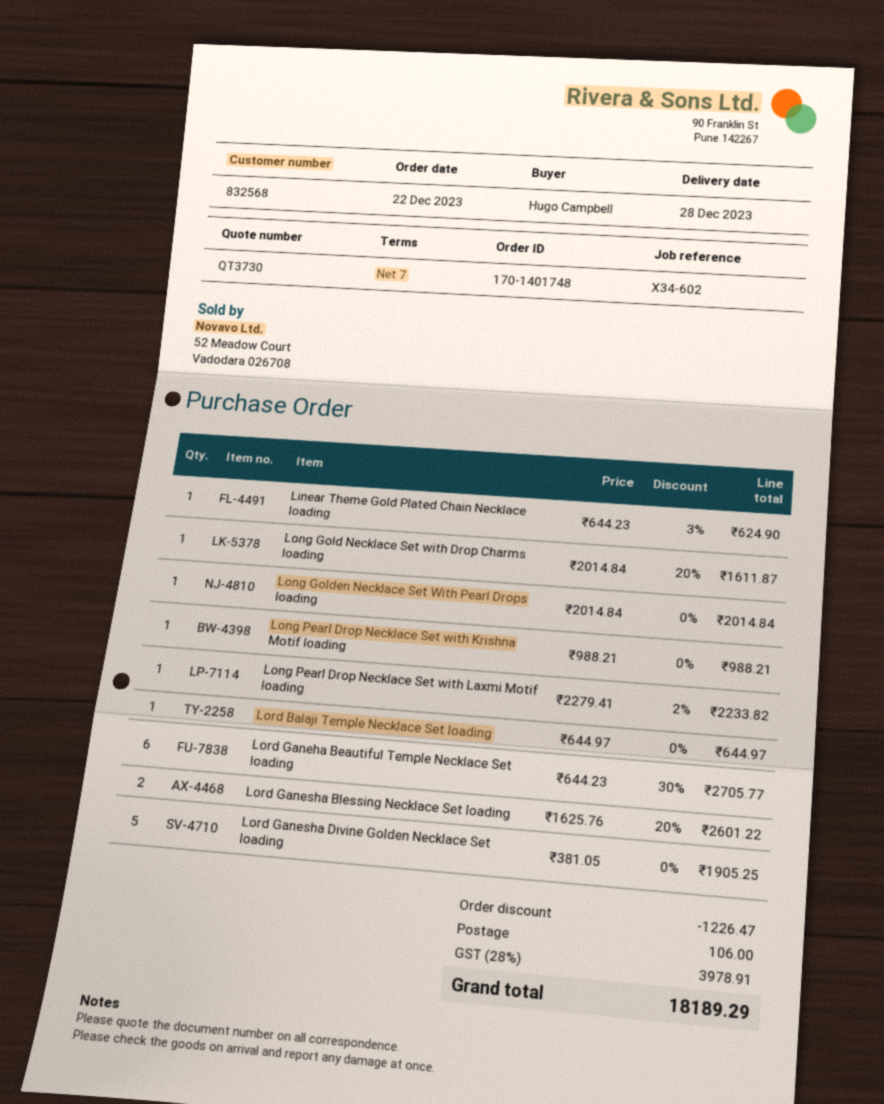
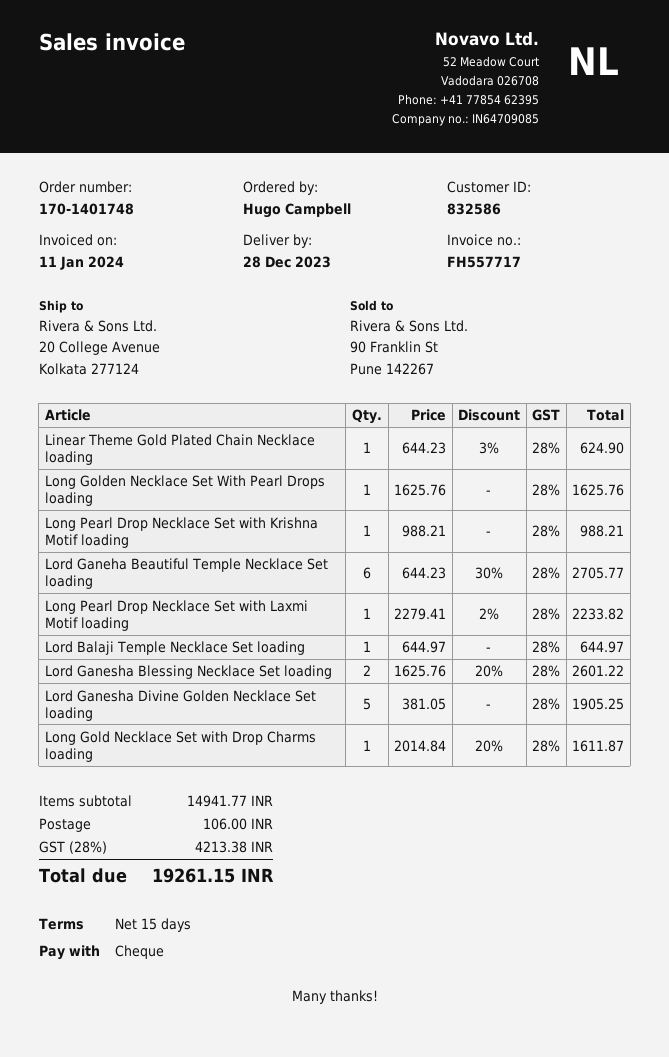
payment terms: 7 days -> 15 days
customer number: 832568 -> 832586
Long Golden Necklace Set With Pearl Drops loading: 1 x 2014.84 = 2014.84 -> 1 x 1625.76 = 1625.76
discount: 1226.47 -> none
tax: 28% = 3978.91 -> 28% = 4213.38
total: 18189.29 -> 19261.15

